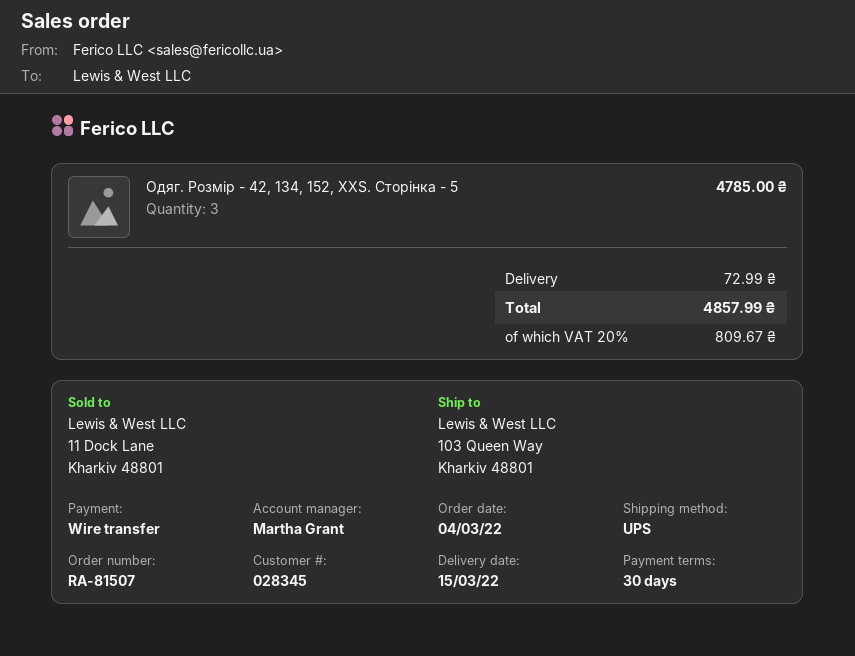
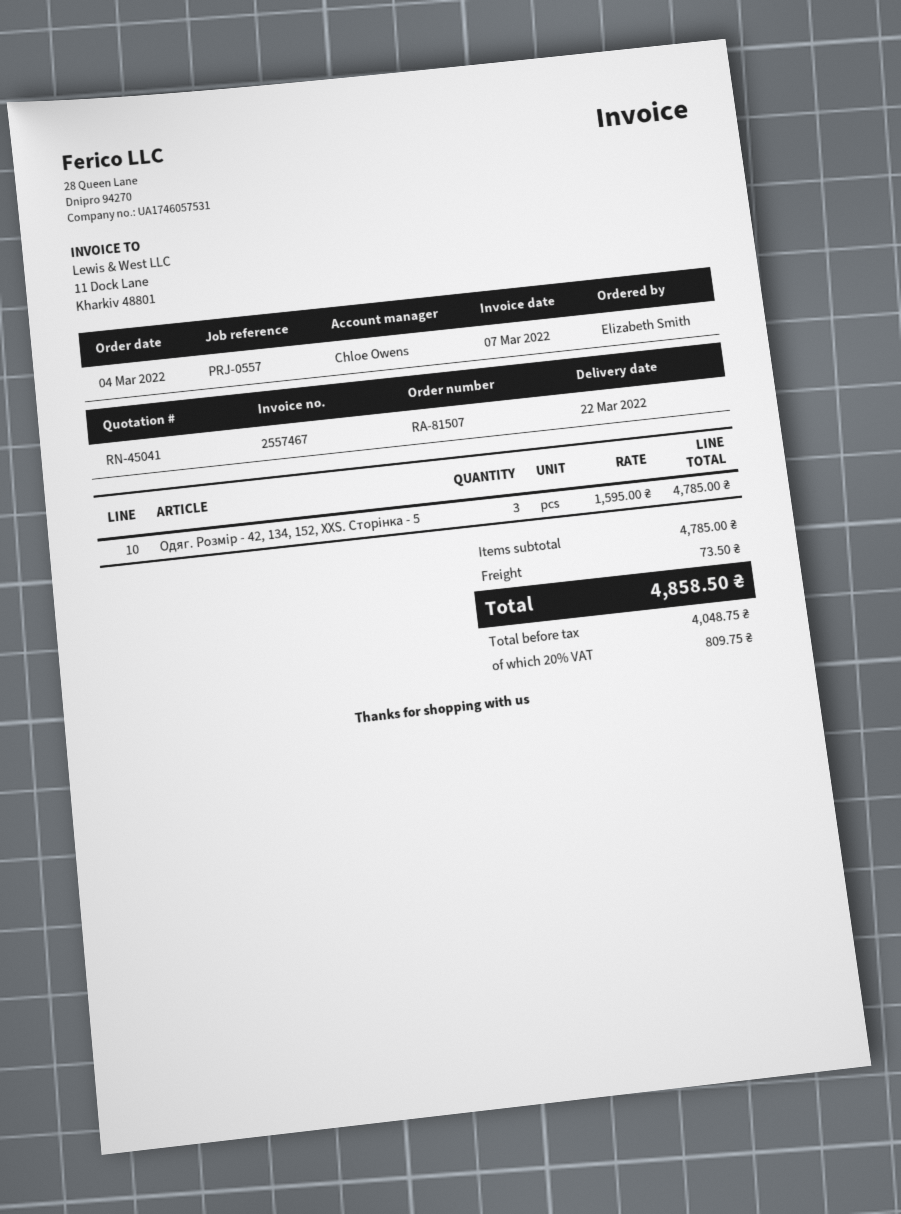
delivery date: 2022-03-15 -> 2022-03-22
sales rep: Martha Grant -> Chloe Owens
shipping: 72.99 -> 73.50
tax: 20% = 809.67 -> 20% = 809.75
total: 4857.99 -> 4858.50

